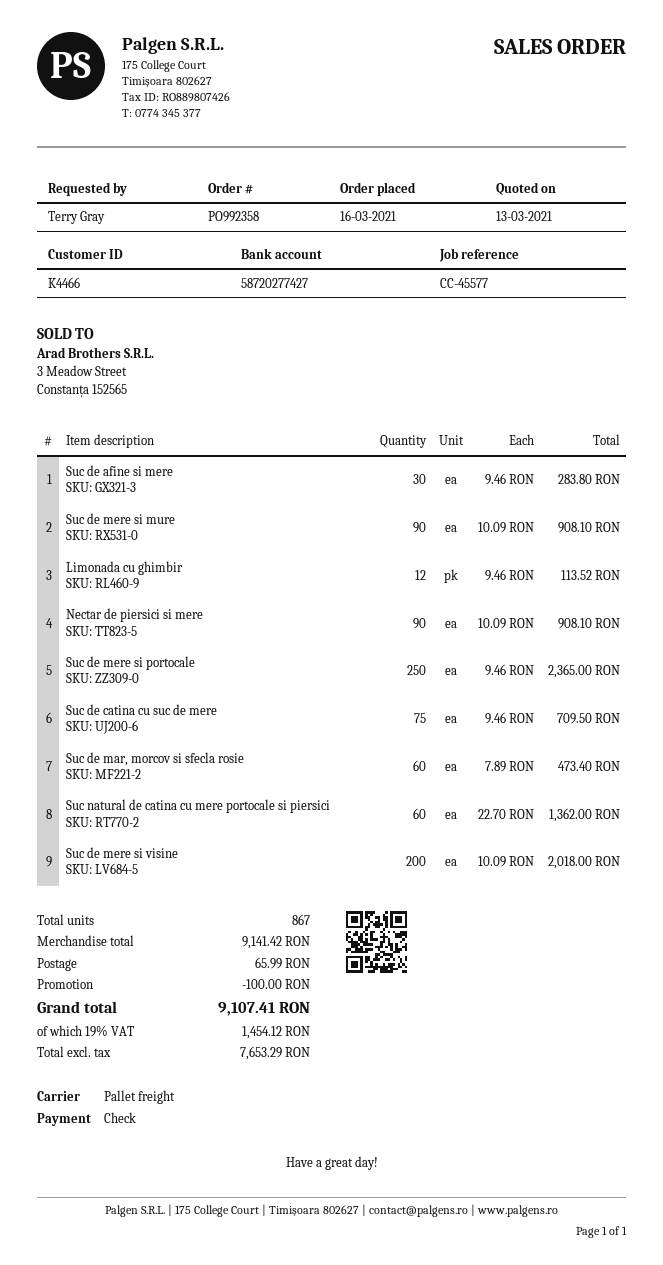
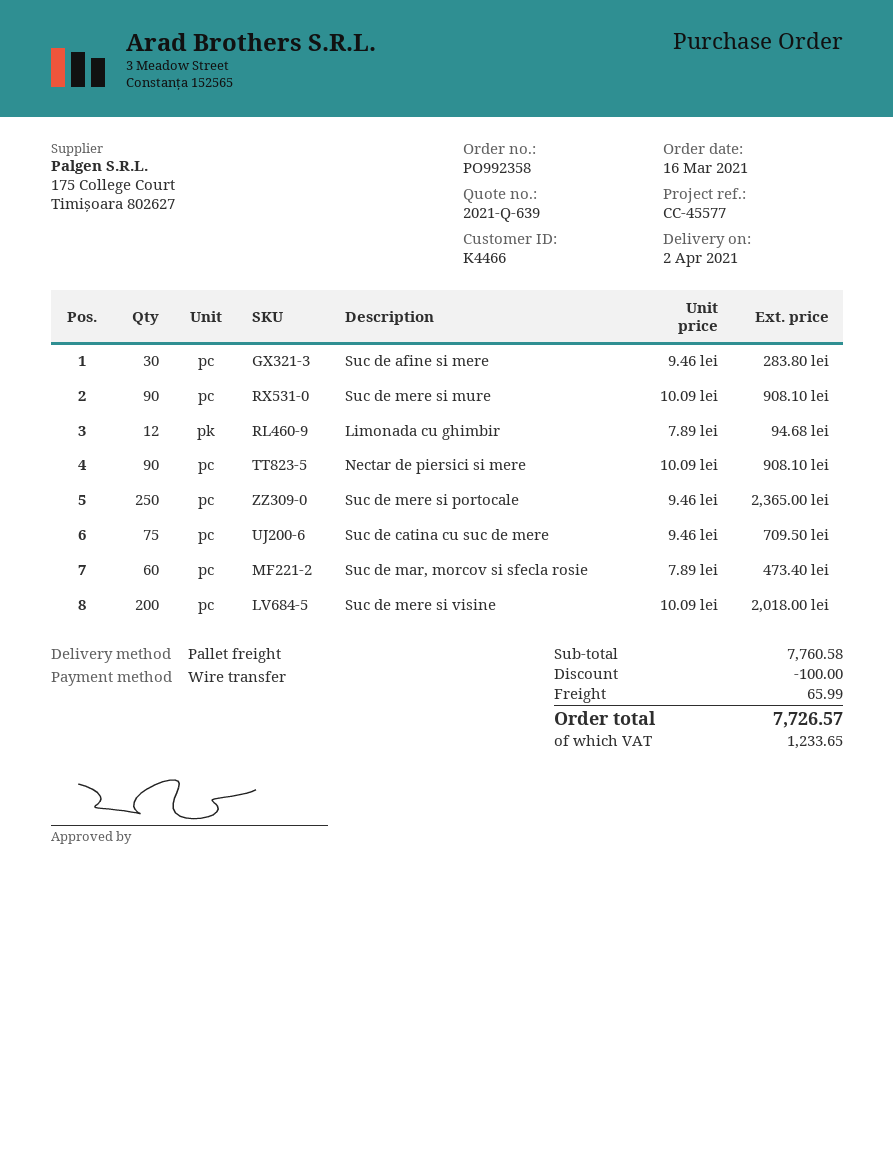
payment method: cheque -> bank transfer
Limonada cu ghimbir: 12 x 9.46 = 113.52 -> 12 x 7.89 = 94.68
Suc natural de catina cu mere portocale si piersici: 60 x 22.70 = 1362.00 -> none
subtotal: 9141.42 -> 7760.58
tax: 1454.12 -> 1233.65
total: 9107.41 -> 7726.57

